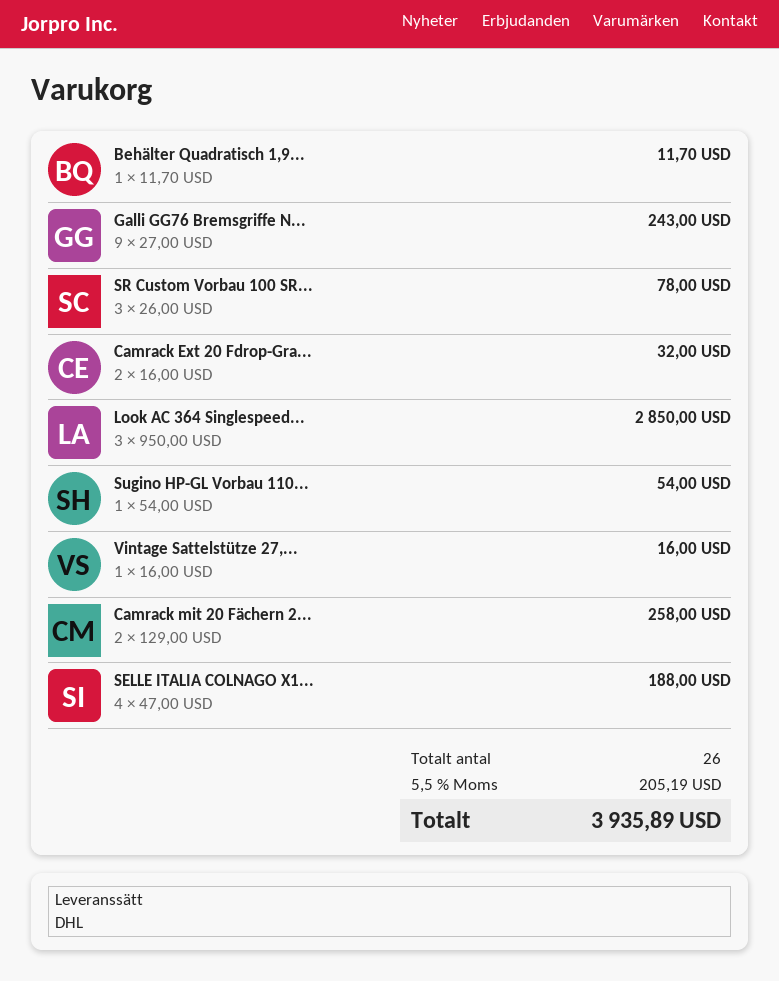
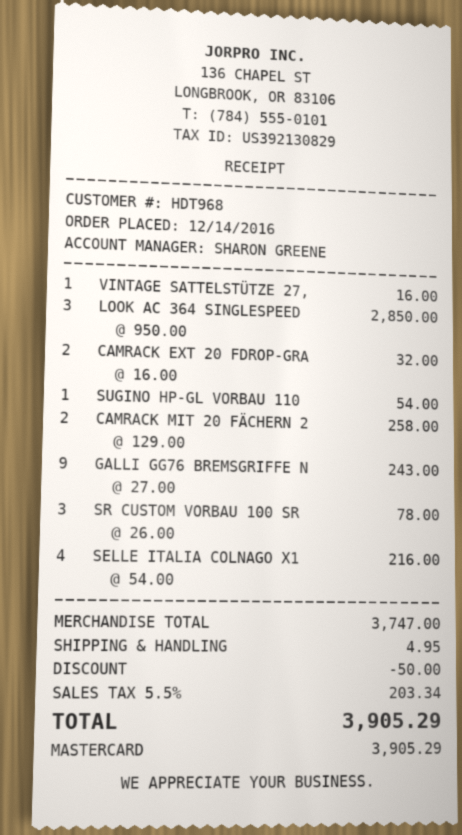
Behälter Quadratisch 1,9...: 1 x 11.70 = 11.70 -> none
SELLE ITALIA COLNAGO X1...: 4 x 47.00 = 188.00 -> 4 x 54.00 = 216.00
discount: none -> 50.00
shipping: none -> 4.95
tax: 5.5% = 205.19 -> 5.5% = 203.34
total: 3935.89 -> 3905.29

